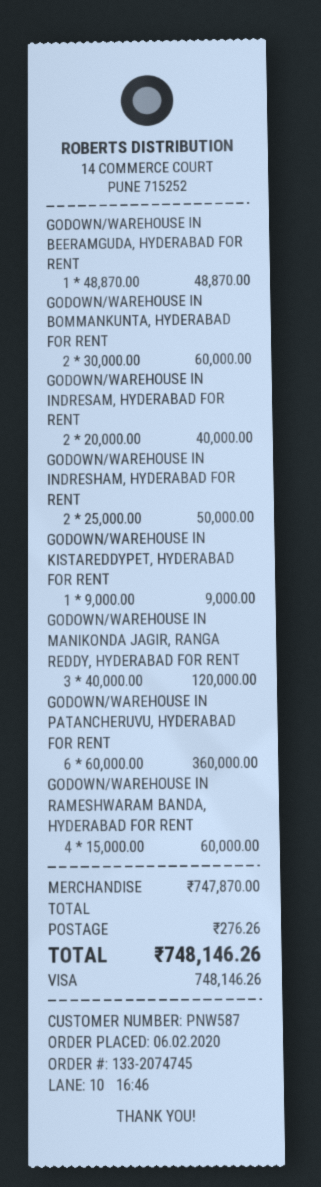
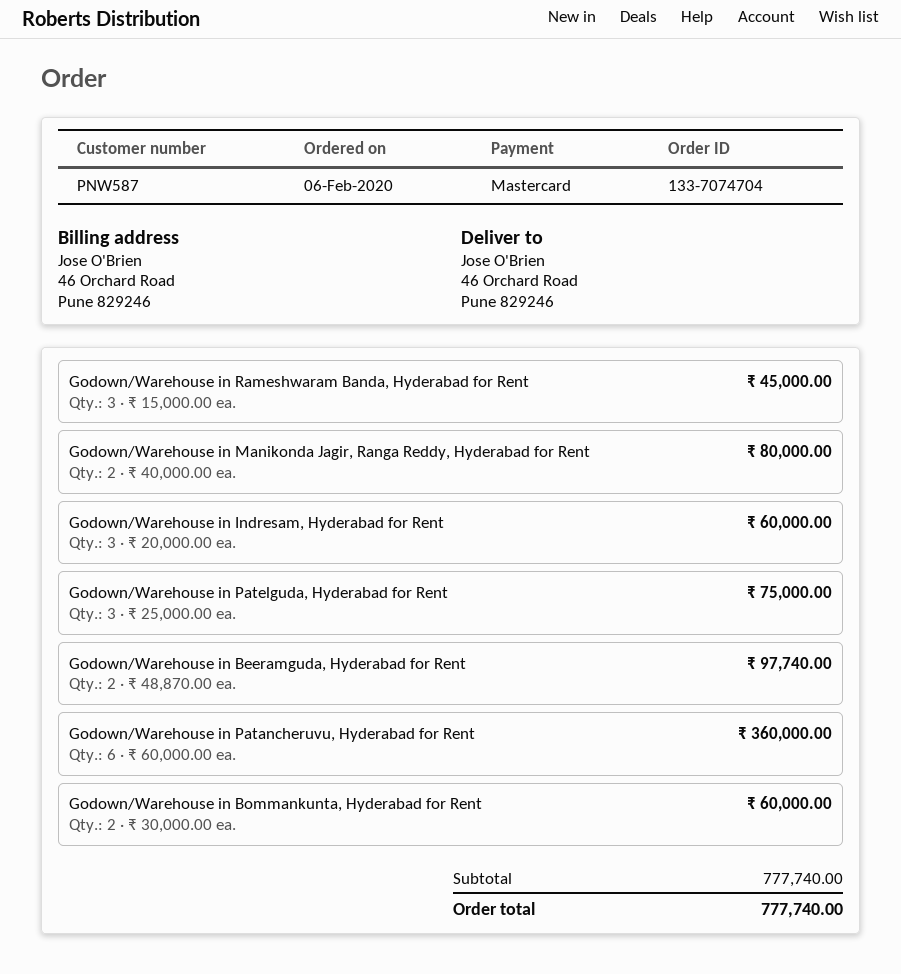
order number: 133-2074745 -> 133-7074704
payment method: Visa -> Mastercard
GODOWN/WAREHOUSE IN BEERAMGUDA, HYDERABAD FOR RENT: 1 x 48870.00 = 48870.00 -> 2 x 48870.00 = 97740.00
GODOWN/WAREHOUSE IN INDRESAM, HYDERABAD FOR RENT: 2 x 20000.00 = 40000.00 -> 3 x 20000.00 = 60000.00
GODOWN/WAREHOUSE IN INDRESHAM, HYDERABAD FOR RENT: 2 x 25000.00 = 50000.00 -> none
GODOWN/WAREHOUSE IN KISTAREDDYPET, HYDERABAD FOR RENT: 1 x 9000.00 = 9000.00 -> none
GODOWN/WAREHOUSE IN MANIKONDA JAGIR, RANGA REDDY, HYDERABAD FOR RENT: 3 x 40000.00 = 120000.00 -> 2 x 40000.00 = 80000.00
GODOWN/WAREHOUSE IN RAMESHWARAM BANDA, HYDERABAD FOR RENT: 4 x 15000.00 = 60000.00 -> 3 x 15000.00 = 45000.00
Godown/Warehouse in Patelguda, Hyderabad for Rent: none -> 3 x 25000.00 = 75000.00
subtotal: 747870.00 -> 777740.00
shipping: 276.26 -> none
total: 748146.26 -> 777740.00

